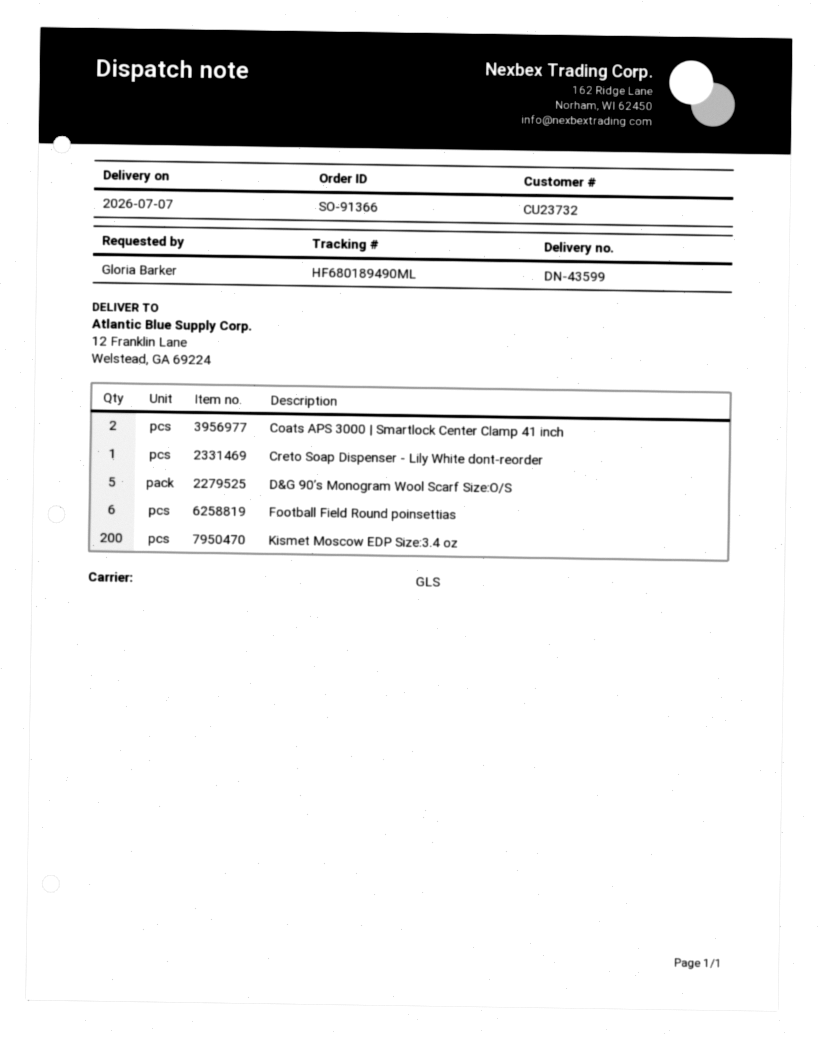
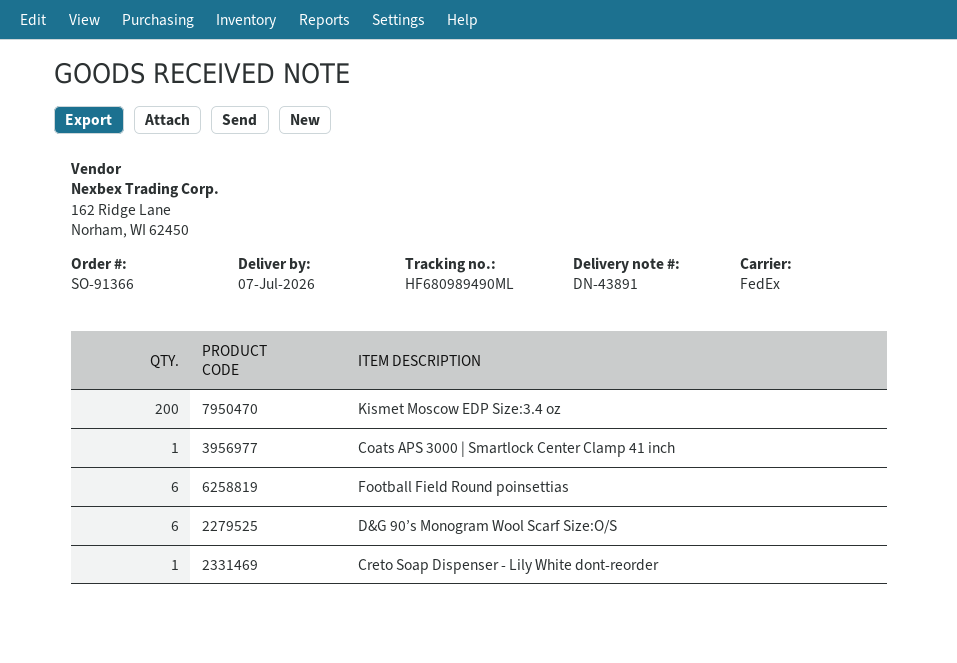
delivery note number: DN-43599 -> DN-43891
shipping method: GLS -> FedEx
tracking number: HF680189490ML -> HF680989490ML
Coats APS 3000 | Smartlock Center Clamp 41 inch: 2 -> 1
D&G 90’s Monogram Wool Scarf Size:O/S: 5 -> 6

